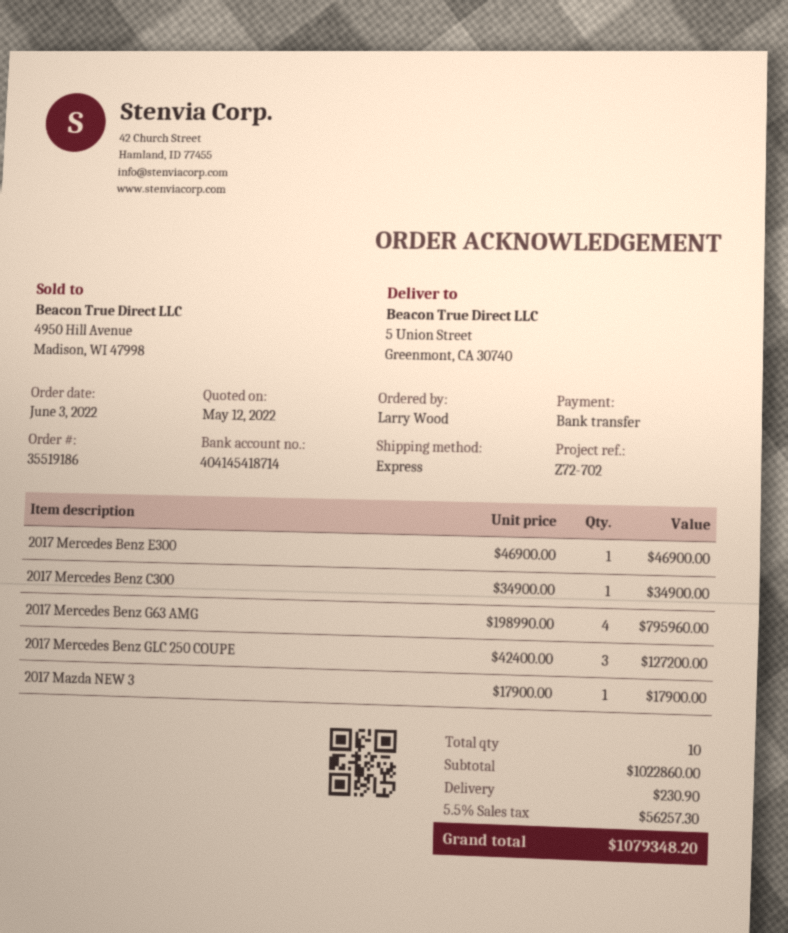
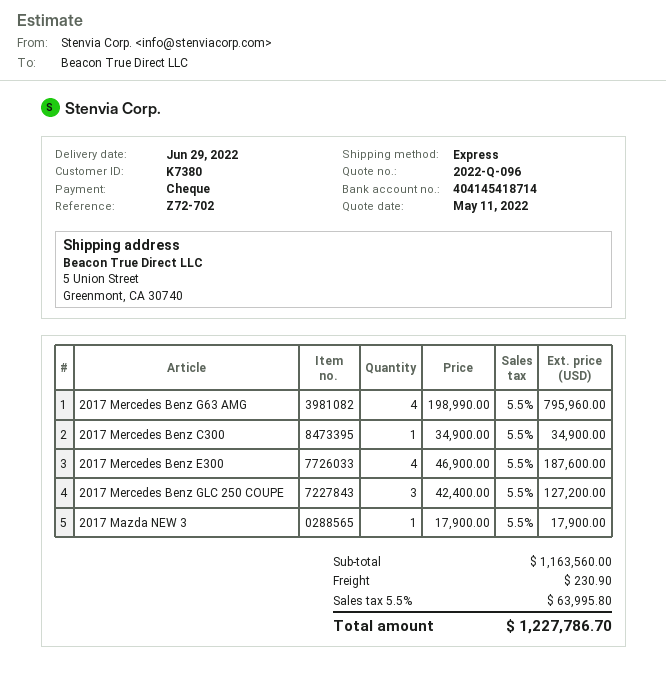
quote date: 2022-05-12 -> 2022-05-11
payment method: bank transfer -> cheque
2017 Mercedes Benz E300: 1 x 46900.00 = 46900.00 -> 4 x 46900.00 = 187600.00
subtotal: 1022860.00 -> 1163560.00
tax: 5.5% = 56257.30 -> 5.5% = 63995.80
total: 1079348.20 -> 1227786.70

